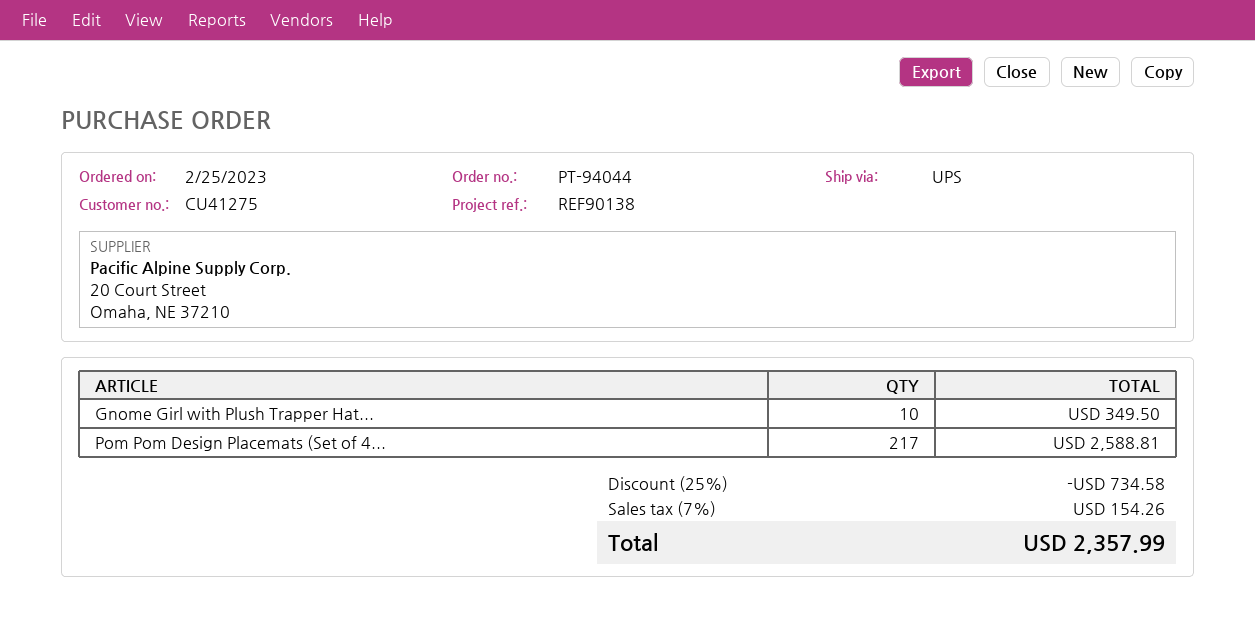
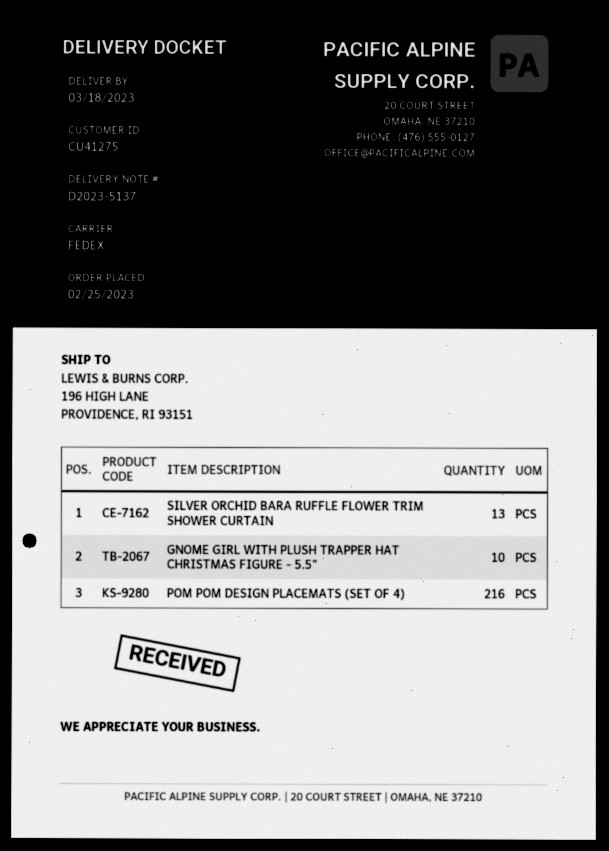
shipping method: UPS -> FedEx
Pom Pom Design Placemats (Set of 4...: 217 -> 216
SILVER ORCHID BARA RUFFLE FLOWER TRIM SHOWER CURTAIN: none -> 13

